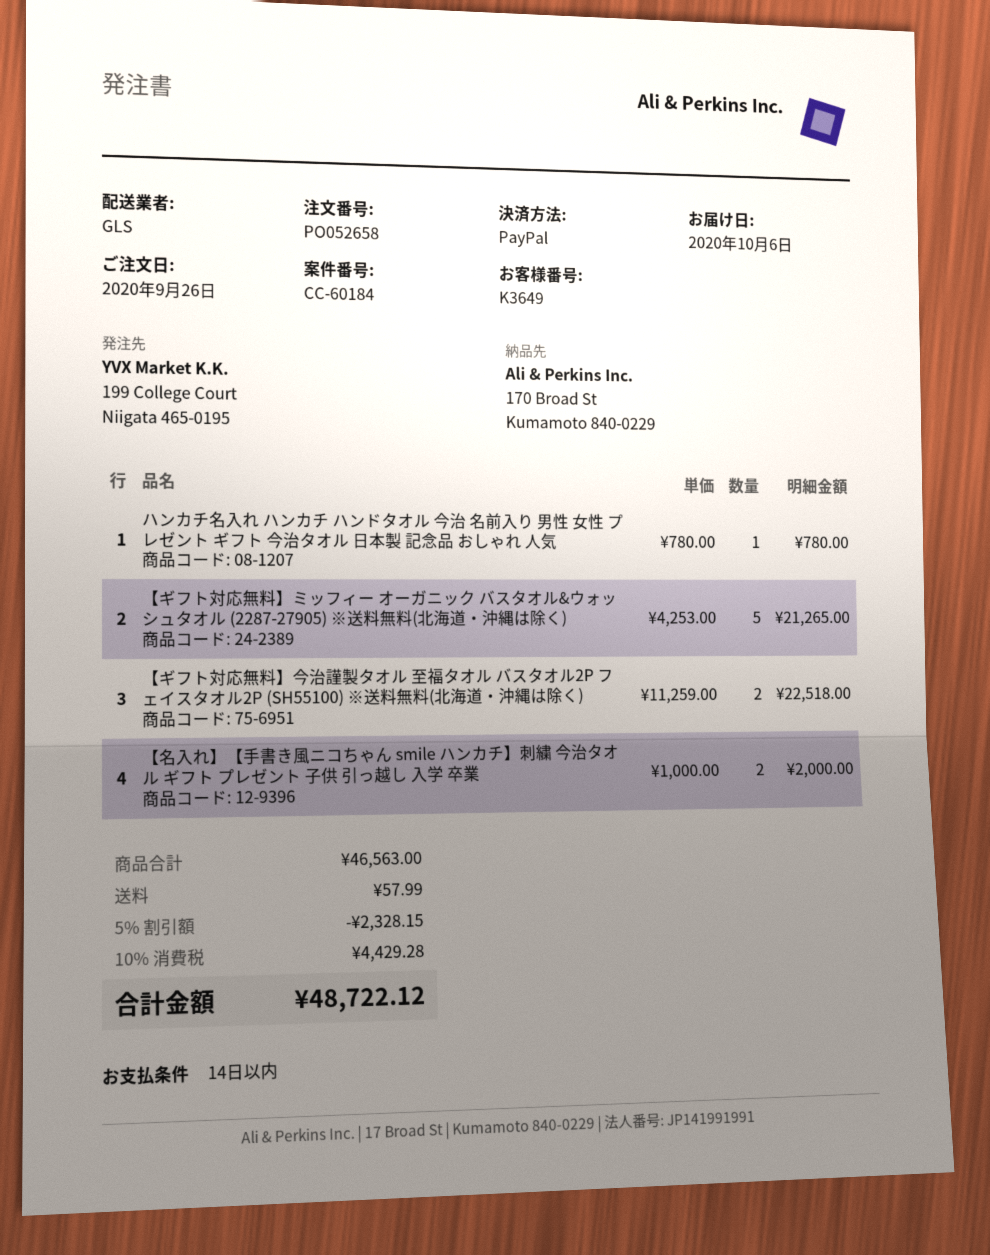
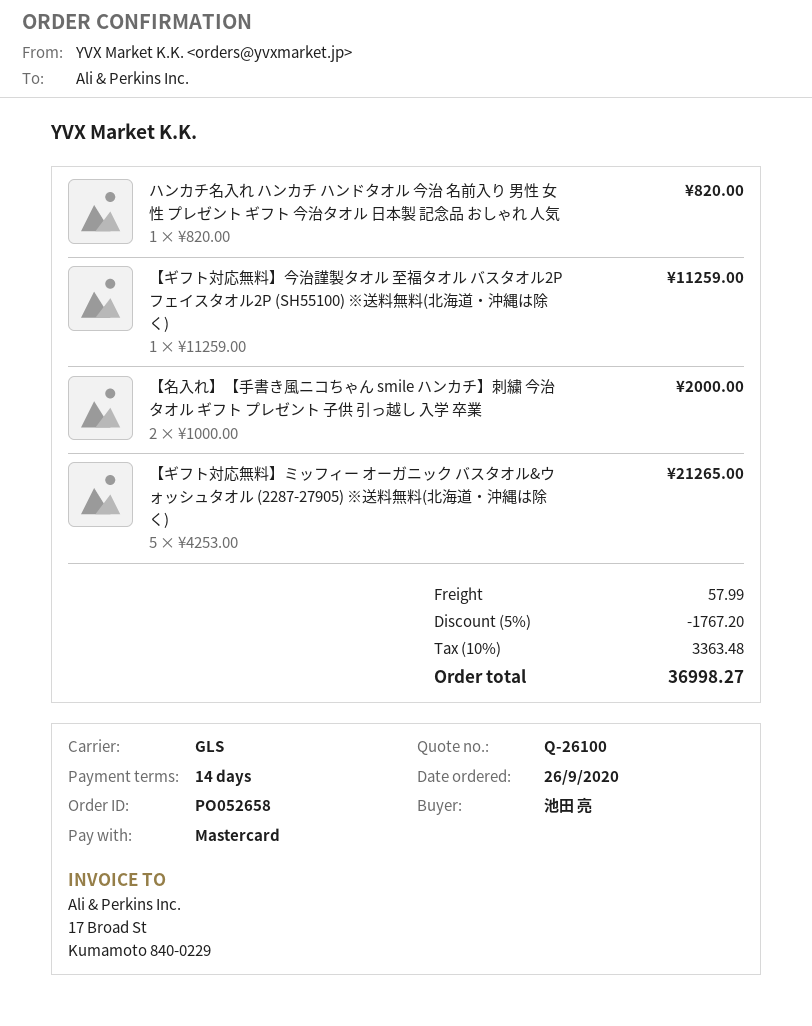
payment method: PayPal -> Mastercard
ハンカチ名入れ ハンカチ ハンドタオル 今治 名前入り 男性 女性 プレゼント ギフト 今治タオル 日本製 記念品 おしゃれ 人気: 1 x 780.00 = 780.00 -> 1 x 820.00 = 820.00
【ギフト対応無料】今治謹製タオル 至福タオル バスタオル2P フェイスタオル2P (SH55100) ※送料無料(北海道・沖縄は除く): 2 x 11259.00 = 22518.00 -> 1 x 11259.00 = 11259.00
discount: 5% = 2328.15 -> 5% = 1767.20
tax: 10% = 4429.28 -> 10% = 3363.48
total: 48722.12 -> 36998.27

